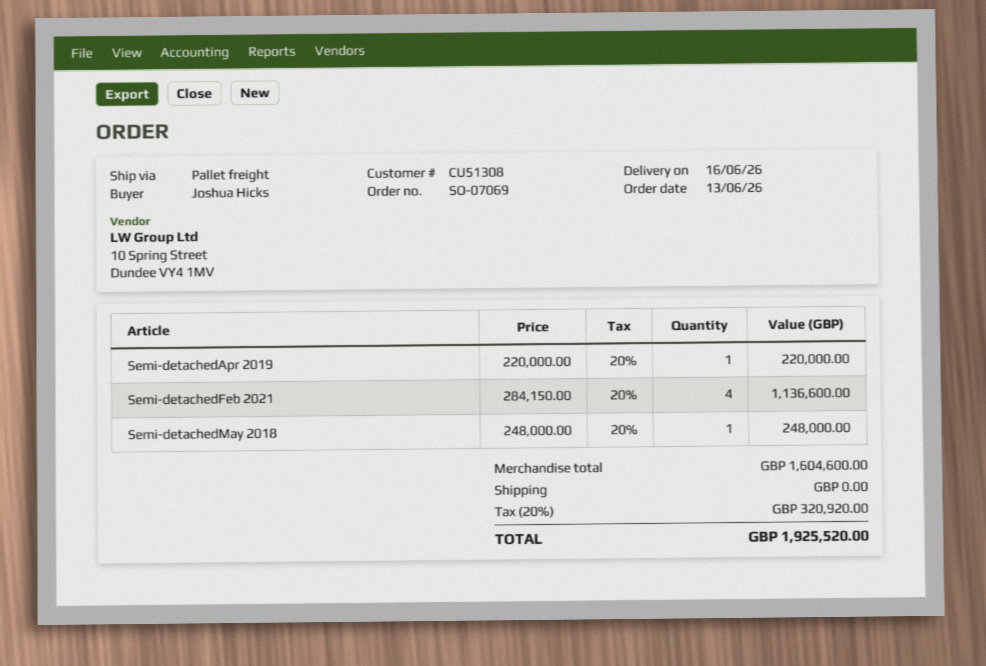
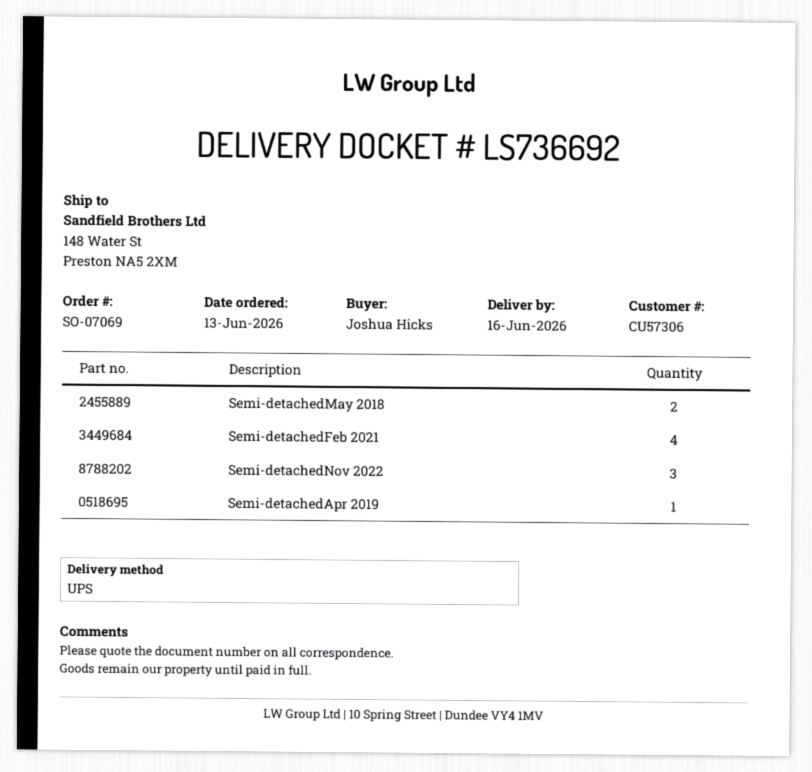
customer number: CU51308 -> CU57306
shipping method: pallet freight -> UPS
Semi-detachedMay 2018: 1 -> 2
Semi-detachedNov 2022: none -> 3

